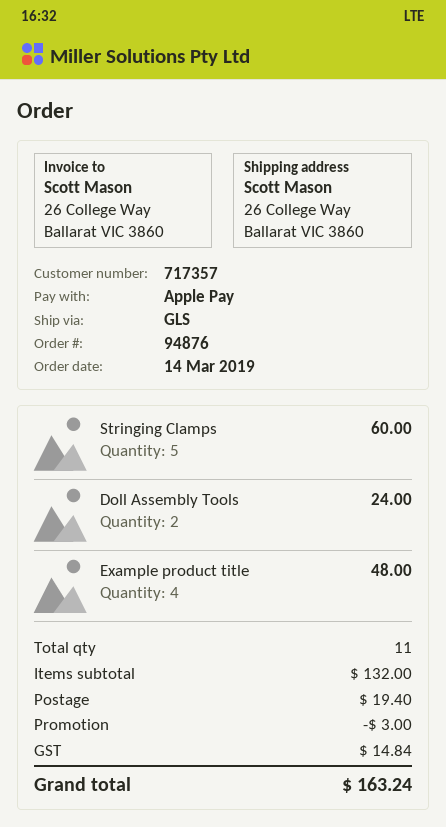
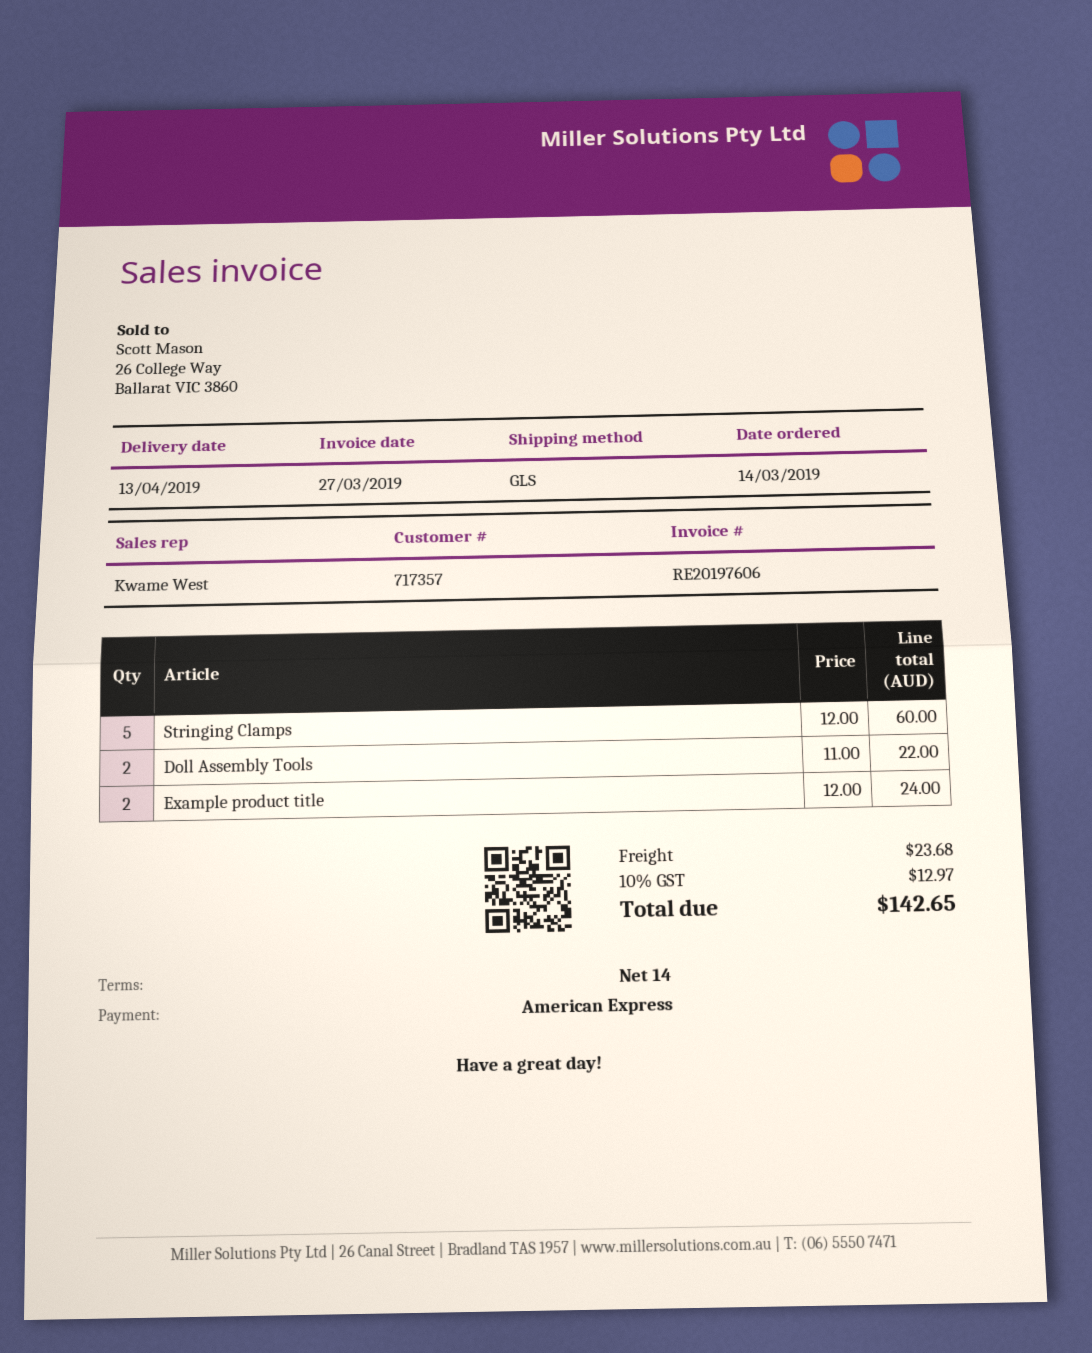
payment method: Apple Pay -> American Express
Doll Assembly Tools: 2 for 24.00 -> 2 for 22.00
Example product title: 4 for 48.00 -> 2 for 24.00
discount: 3.00 -> none
shipping: 19.40 -> 23.68
tax: 14.84 -> 12.97
total: 163.24 -> 142.65

